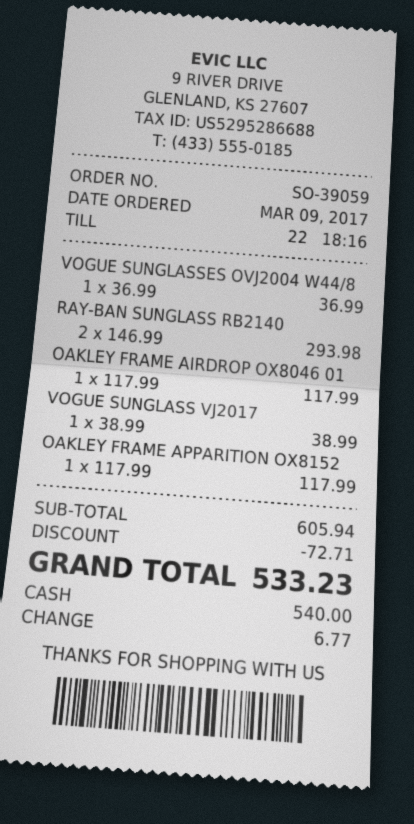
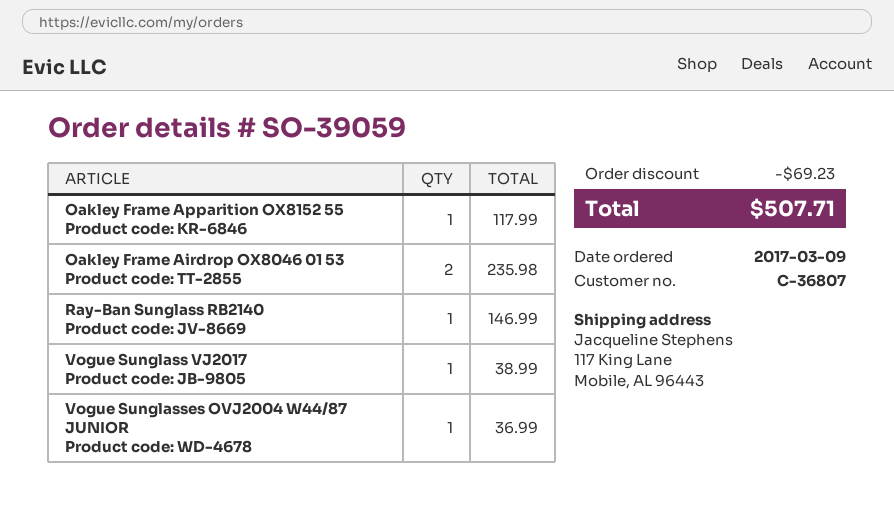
RAY-BAN SUNGLASS RB2140: 2 for 293.98 -> 1 for 146.99
OAKLEY FRAME AIRDROP OX8046 01: 1 for 117.99 -> 2 for 235.98
discount: 72.71 -> 69.23
total: 533.23 -> 507.71

